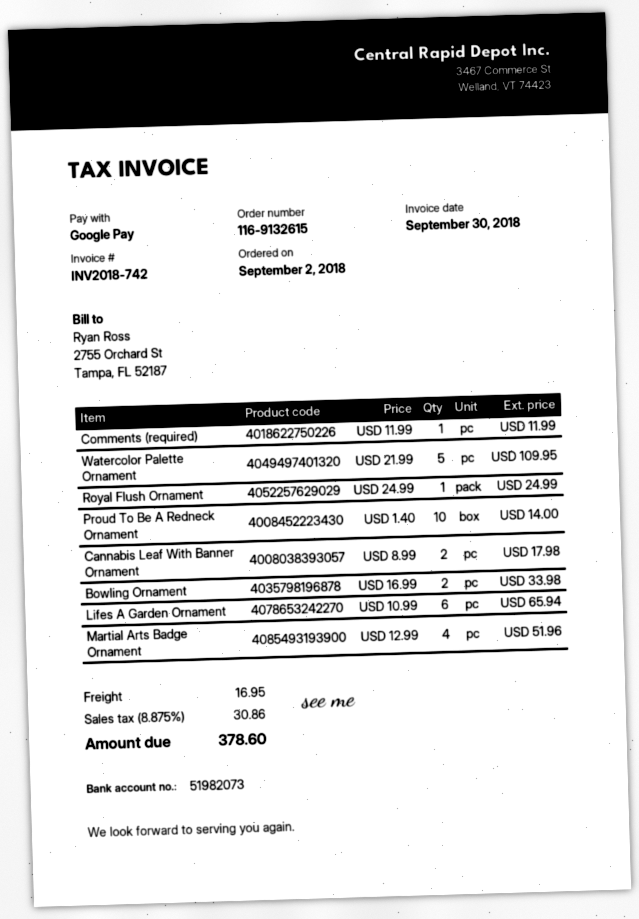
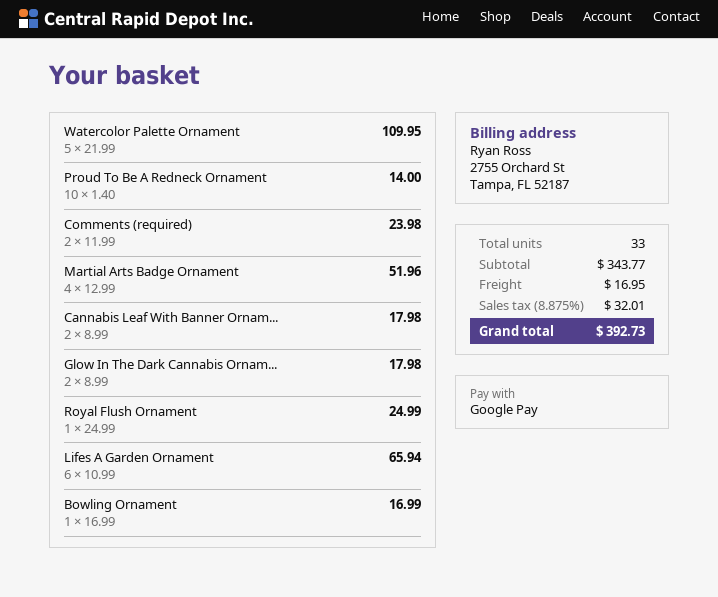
Comments (required): 1 x 11.99 = 11.99 -> 2 x 11.99 = 23.98
Bowling Ornament: 2 x 16.99 = 33.98 -> 1 x 16.99 = 16.99
Glow In The Dark Cannabis Ornam...: none -> 2 x 8.99 = 17.98
tax: 8.875% = 30.86 -> 8.875% = 32.01
total: 378.60 -> 392.73

